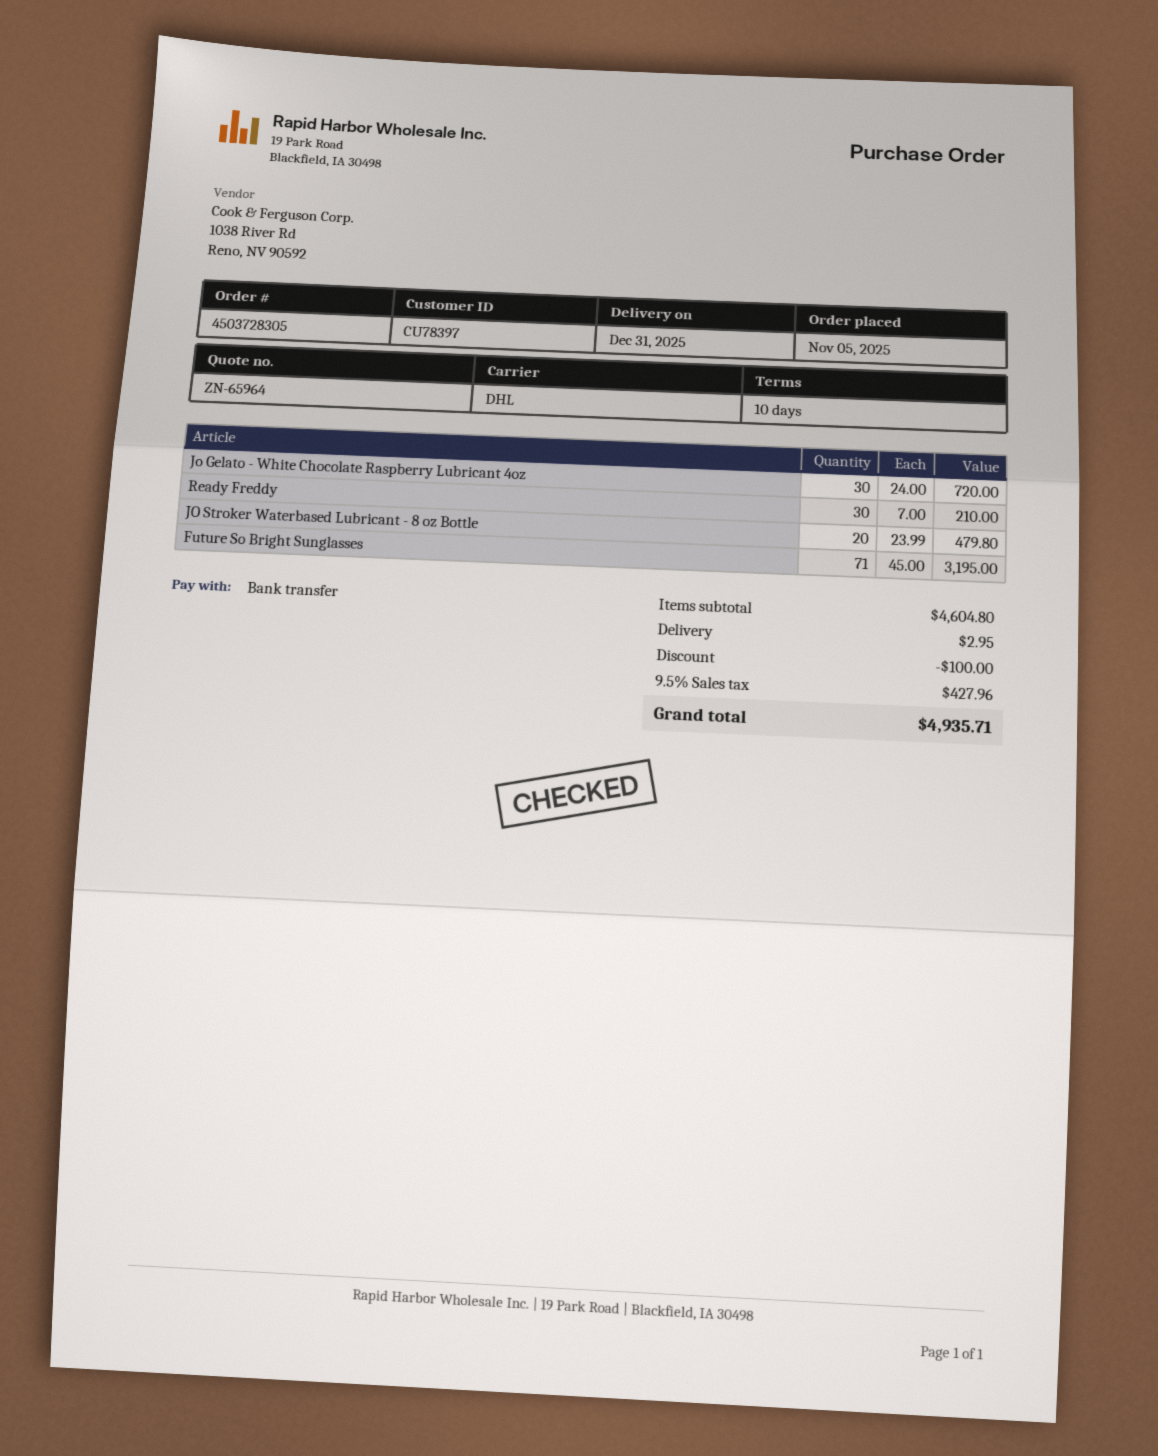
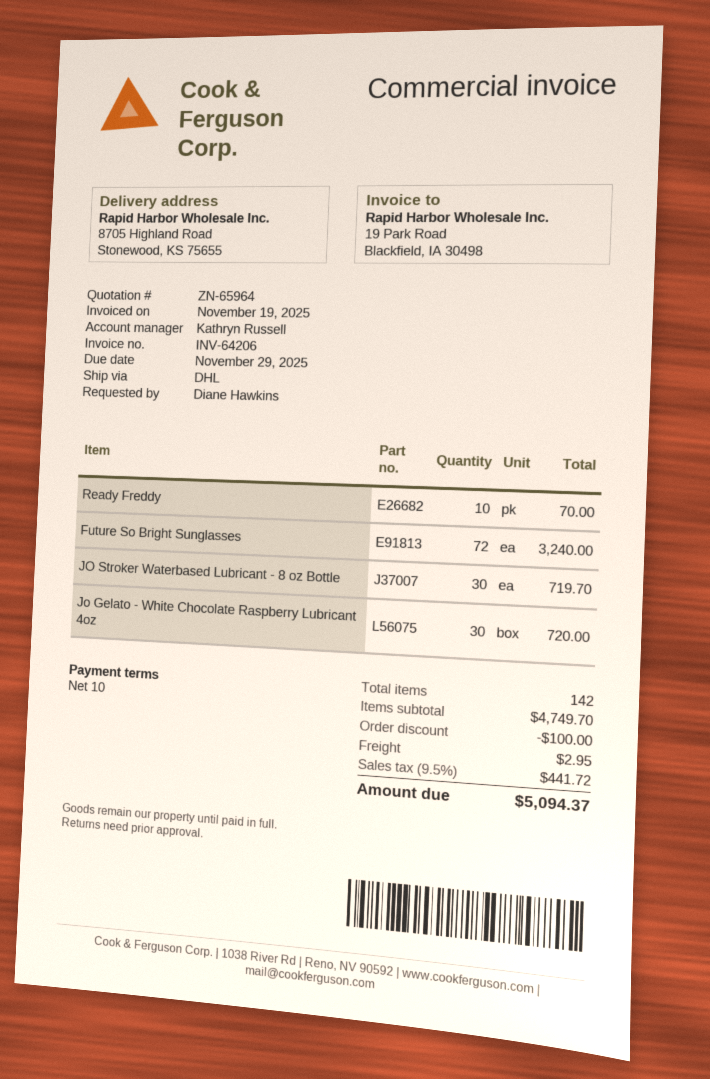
Ready Freddy: 30 for 210.00 -> 10 for 70.00
JO Stroker Waterbased Lubricant - 8 oz Bottle: 20 for 479.80 -> 30 for 719.70
Future So Bright Sunglasses: 71 for 3195.00 -> 72 for 3240.00
subtotal: 4604.80 -> 4749.70
tax: 9.5% = 427.96 -> 9.5% = 441.72
total: 4935.71 -> 5094.37

